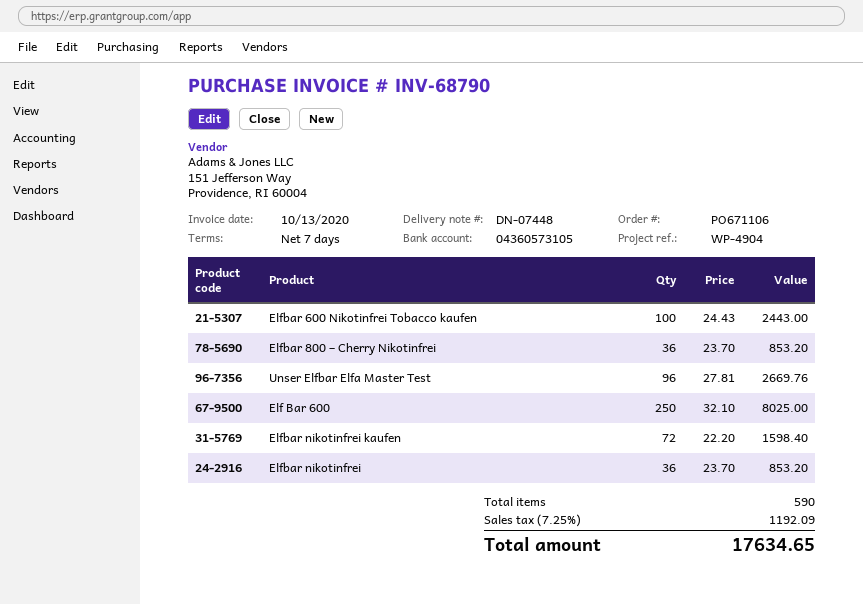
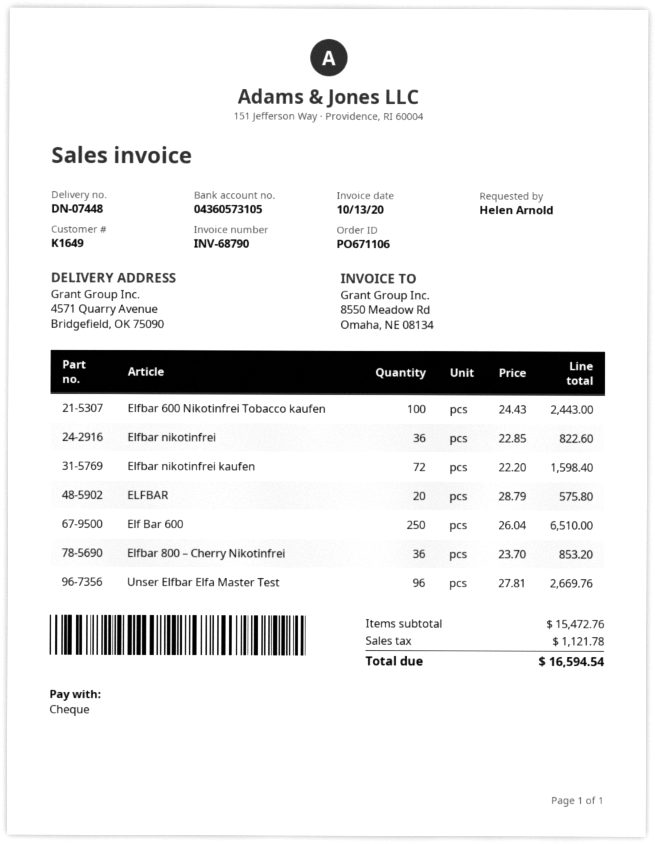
Elf Bar 600: 250 x 32.10 = 8025.00 -> 250 x 26.04 = 6510.00
Elfbar nikotinfrei: 36 x 23.70 = 853.20 -> 36 x 22.85 = 822.60
ELFBAR: none -> 20 x 28.79 = 575.80
tax: 1192.09 -> 1121.78
total: 17634.65 -> 16594.54

